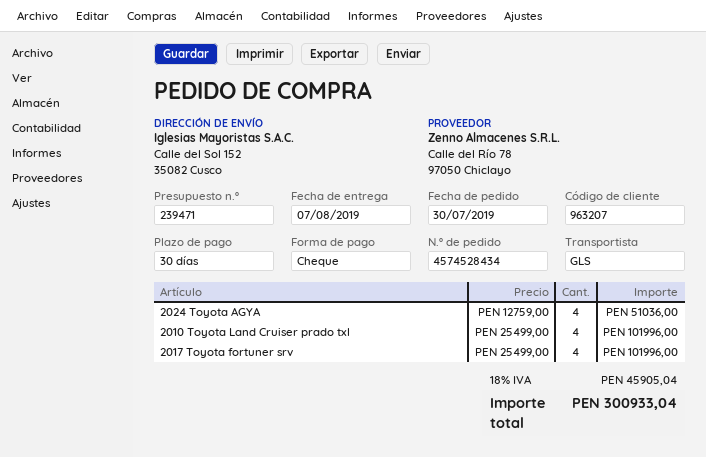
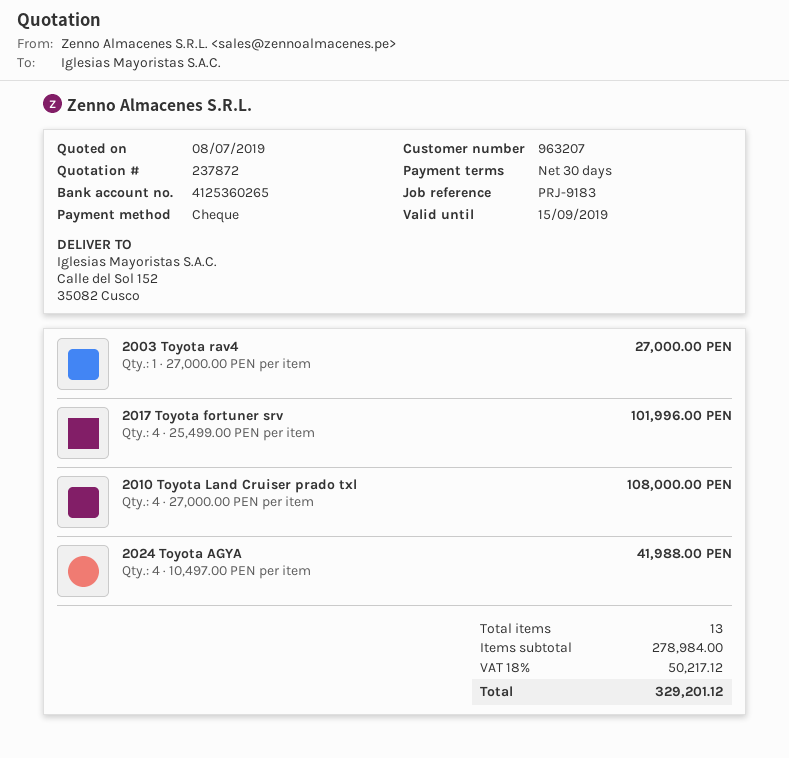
quote number: 239471 -> 237872
2024 Toyota AGYA: 4 x 12759.00 = 51036.00 -> 4 x 10497.00 = 41988.00
2010 Toyota Land Cruiser prado txl: 4 x 25499.00 = 101996.00 -> 4 x 27000.00 = 108000.00
2003 Toyota rav4: none -> 1 x 27000.00 = 27000.00
tax: 18% = 45905.04 -> 18% = 50217.12
total: 300933.04 -> 329201.12

